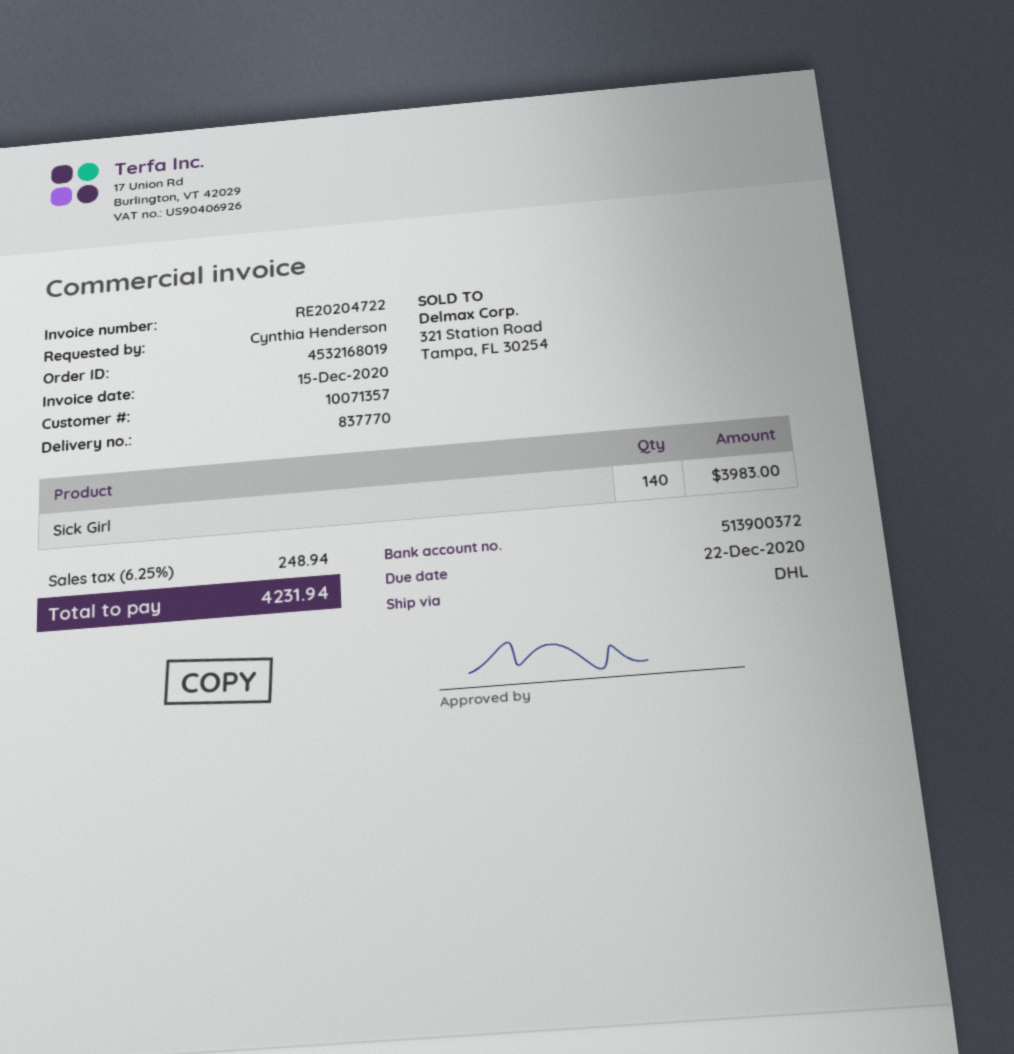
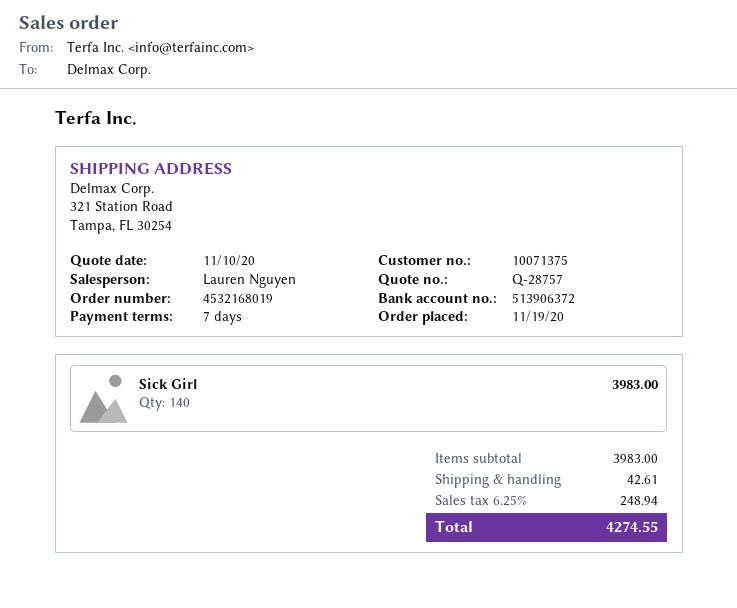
customer number: 10071357 -> 10071375
bank account: 513900372 -> 513906372
shipping: none -> 42.61
total: 4231.94 -> 4274.55

